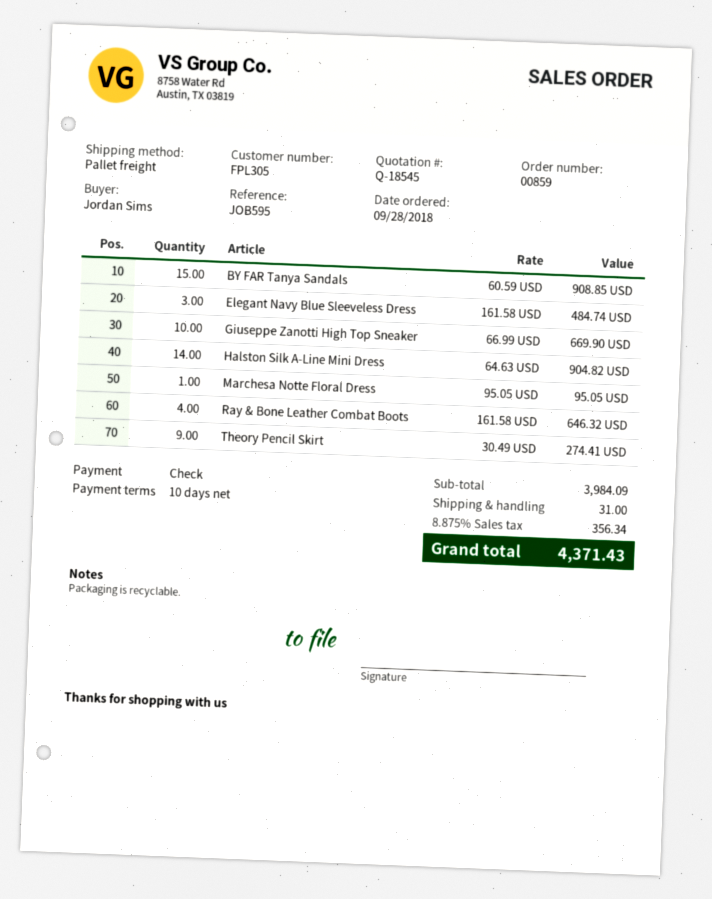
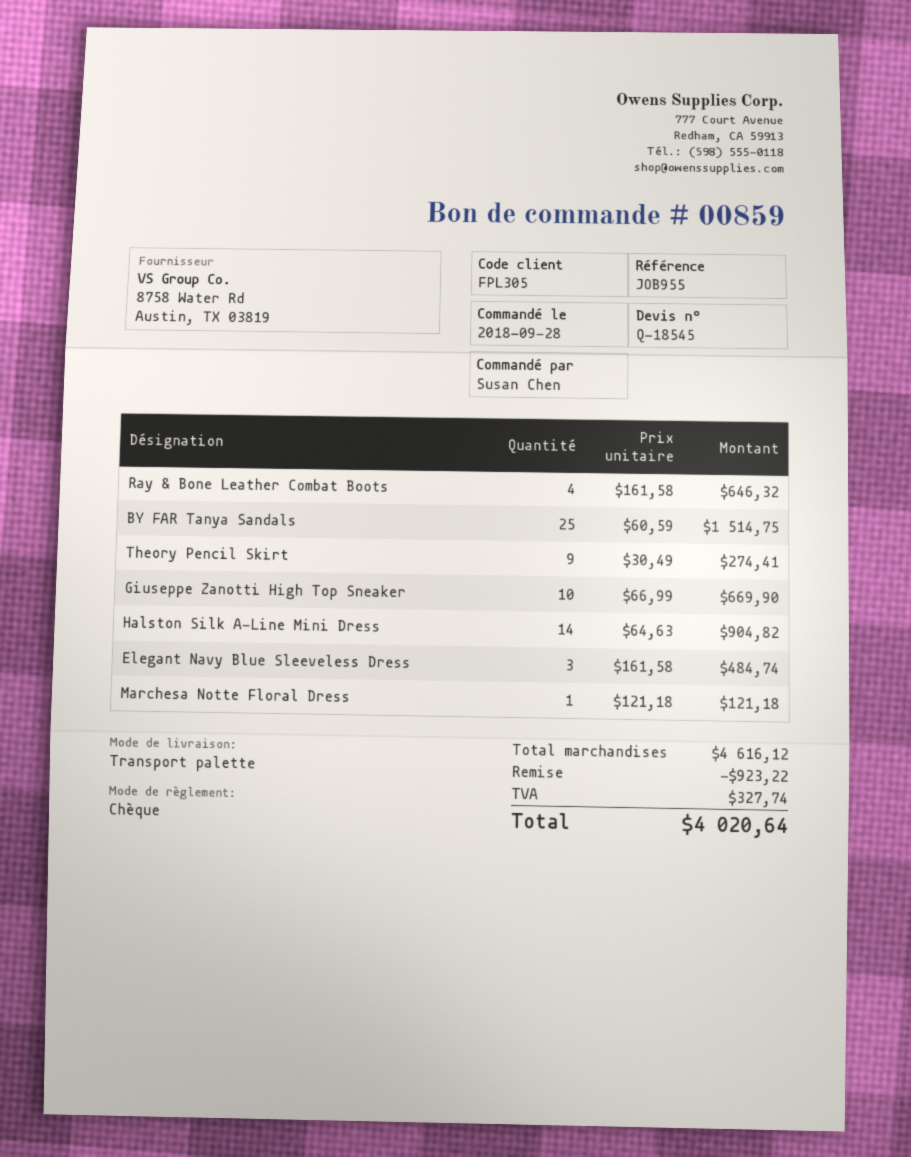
reference: JOB595 -> JOB955
ordered by: Jordan Sims -> Susan Chen
BY FAR Tanya Sandals: 15 x 60.59 = 908.85 -> 25 x 60.59 = 1514.75
Marchesa Notte Floral Dress: 1 x 95.05 = 95.05 -> 1 x 121.18 = 121.18
subtotal: 3984.09 -> 4616.12
discount: none -> 923.22
shipping: 31.00 -> none
tax: 356.34 -> 327.74
total: 4371.43 -> 4020.64

